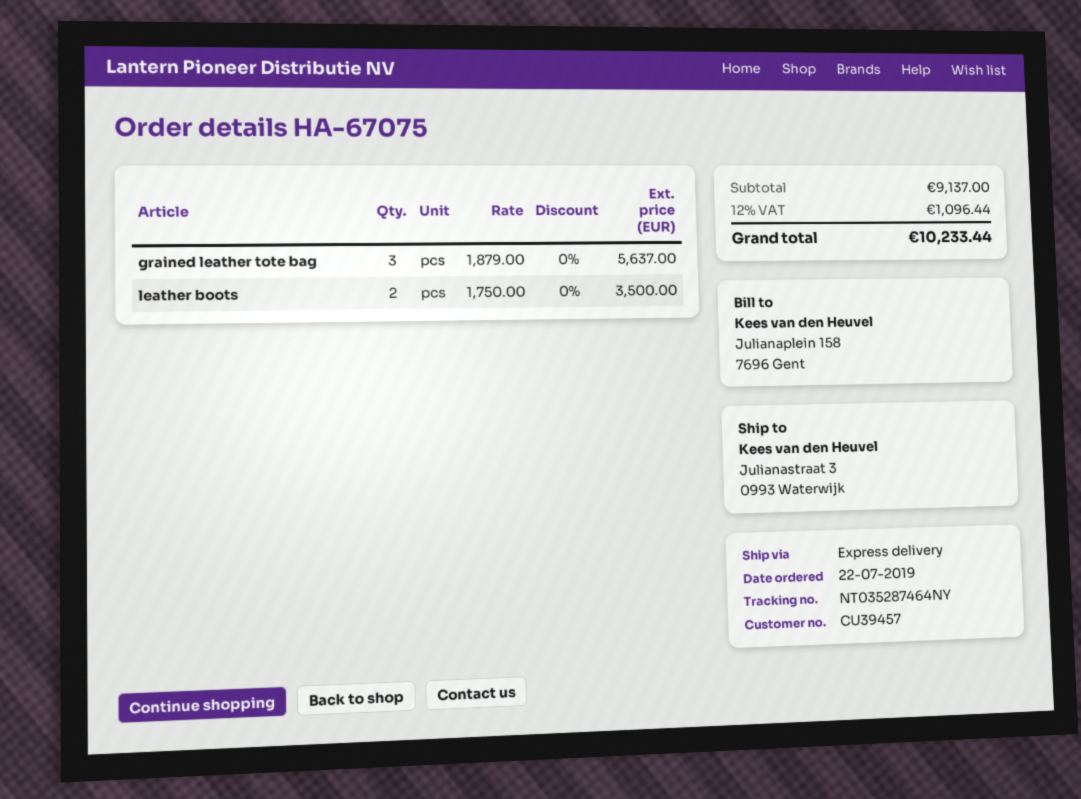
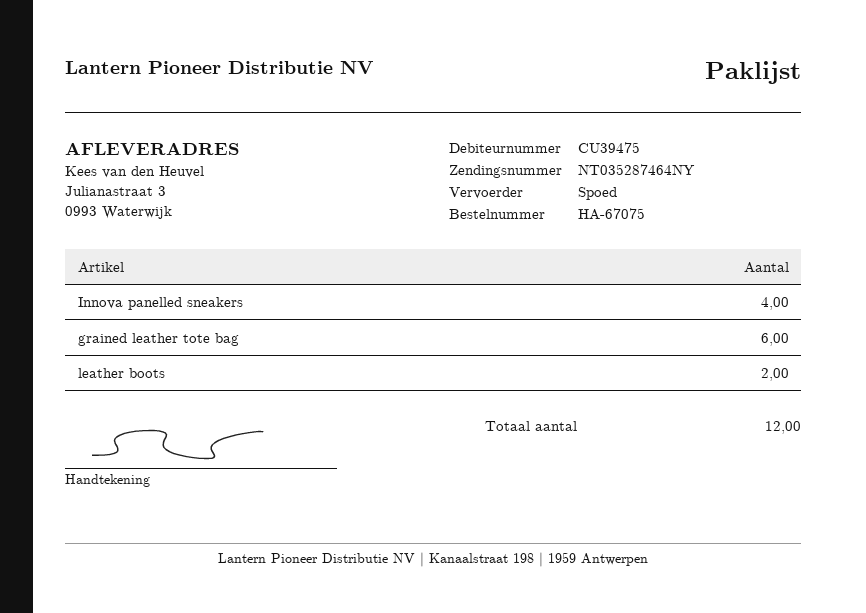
customer number: CU39457 -> CU39475
grained leather tote bag: 3 -> 6
Innova panelled sneakers: none -> 4

